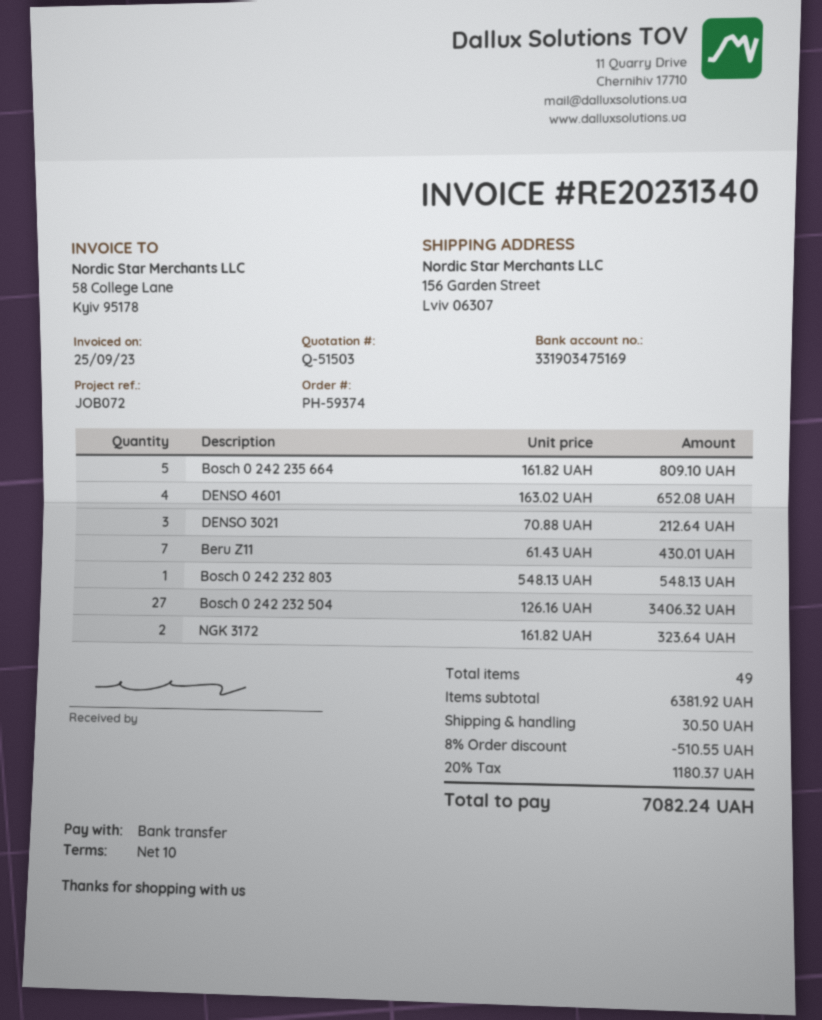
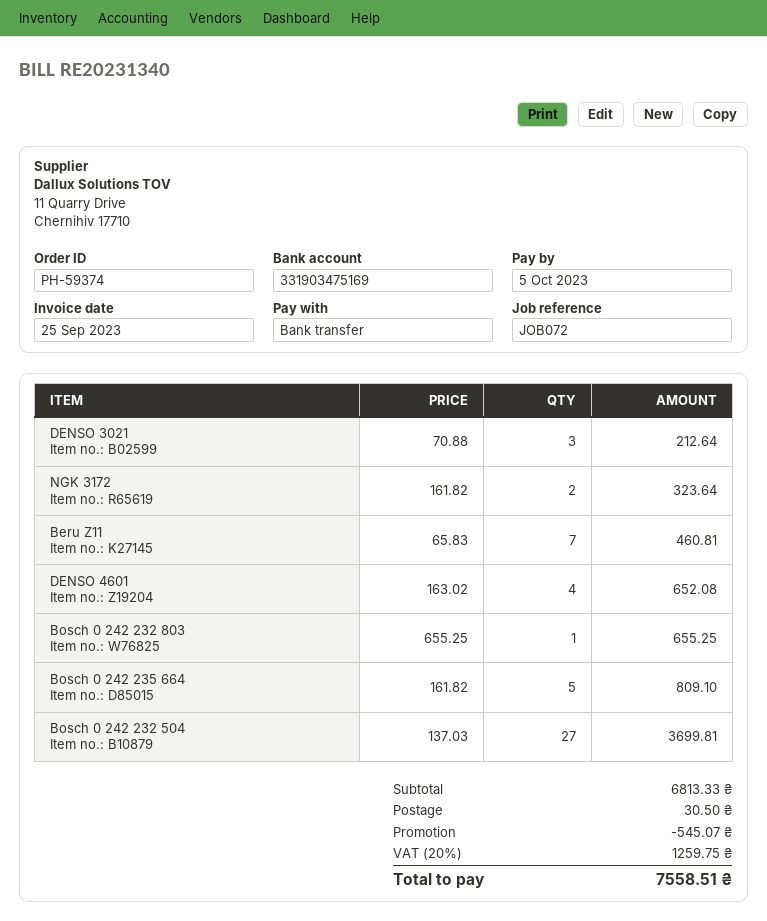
Beru Z11: 7 x 61.43 = 430.01 -> 7 x 65.83 = 460.81
Bosch 0 242 232 803: 1 x 548.13 = 548.13 -> 1 x 655.25 = 655.25
Bosch 0 242 232 504: 27 x 126.16 = 3406.32 -> 27 x 137.03 = 3699.81
subtotal: 6381.92 -> 6813.33
discount: 510.55 -> 545.07
tax: 20% = 1180.37 -> 20% = 1259.75
total: 7082.24 -> 7558.51

